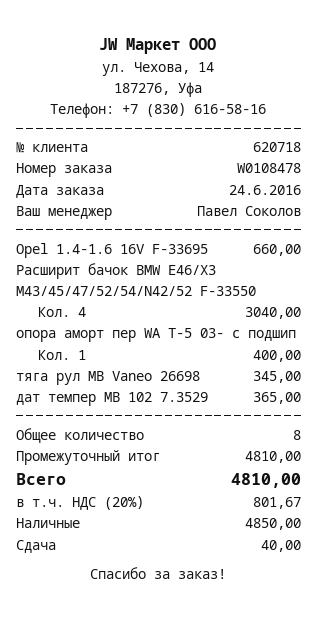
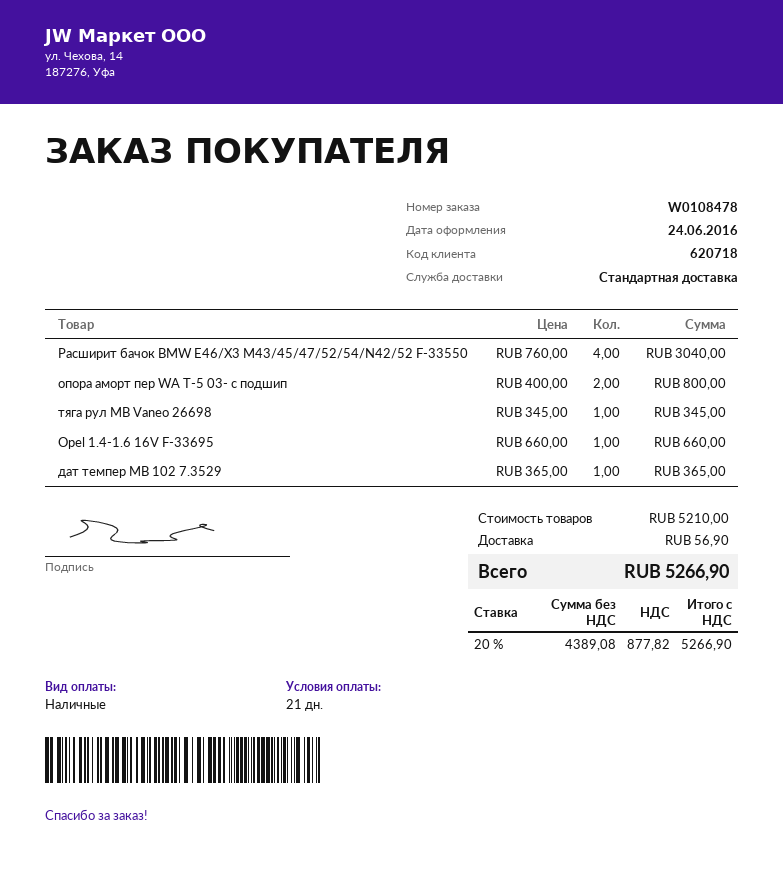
опора аморт пер WA T-5 03- с подшип: 1 for 400.00 -> 2 for 800.00
subtotal: 4810.00 -> 5210.00
shipping: none -> 56.90
tax: 20% = 801.67 -> 20% = 877.82
total: 4810.00 -> 5266.90

